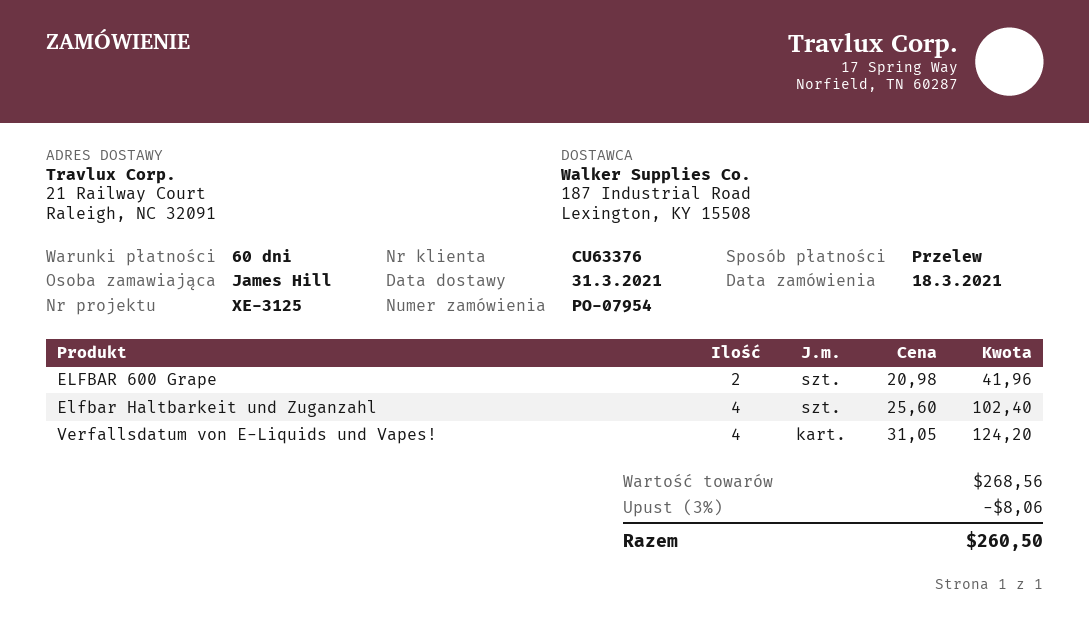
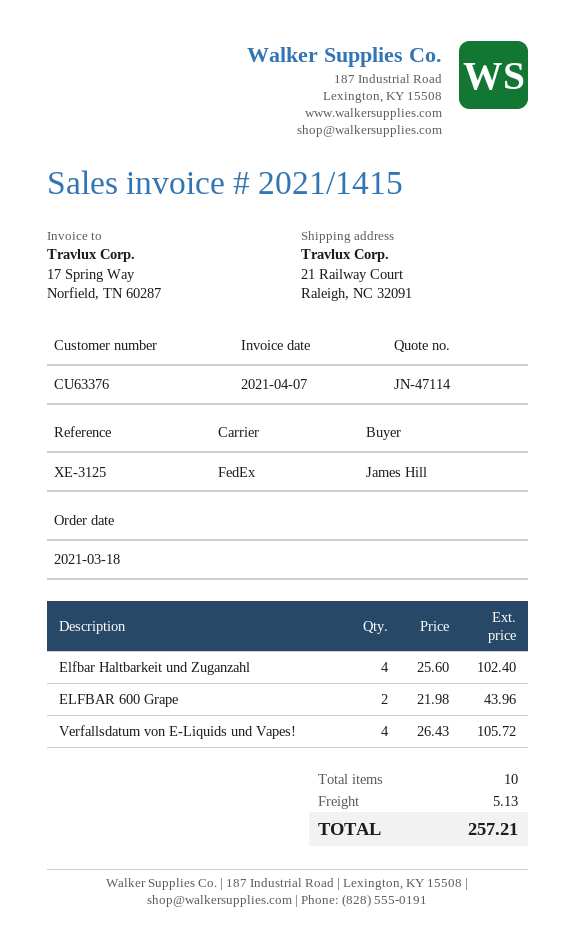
ELFBAR 600 Grape: 2 x 20.98 = 41.96 -> 2 x 21.98 = 43.96
Verfallsdatum von E-Liquids und Vapes!: 4 x 31.05 = 124.20 -> 4 x 26.43 = 105.72
discount: 3% = 8.06 -> none
shipping: none -> 5.13
total: 260.50 -> 257.21

